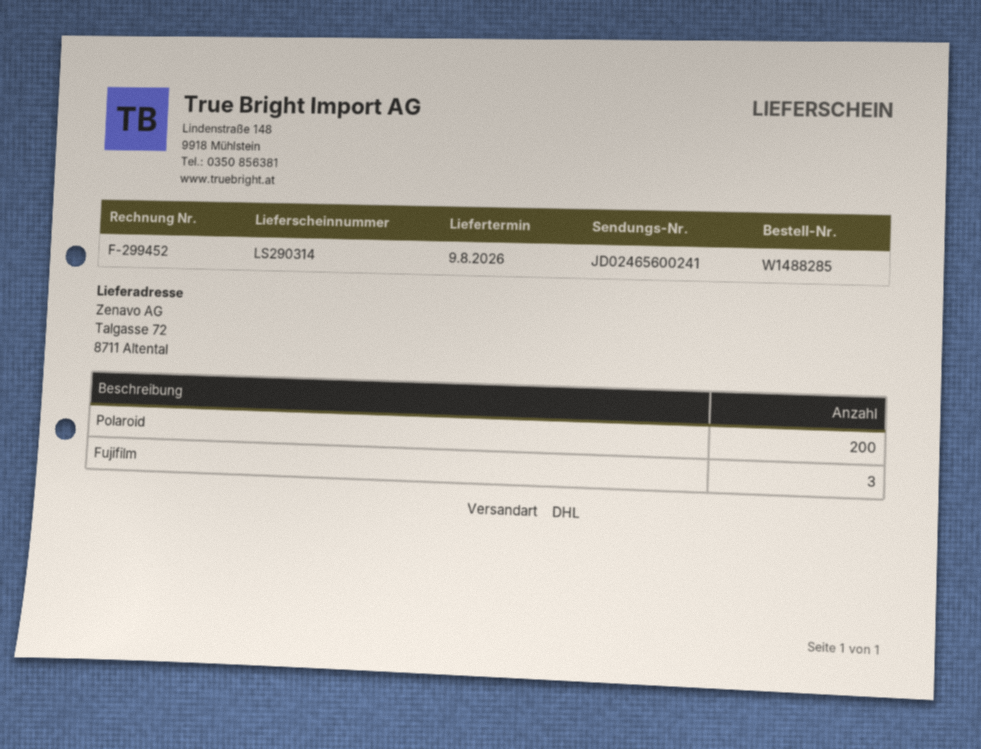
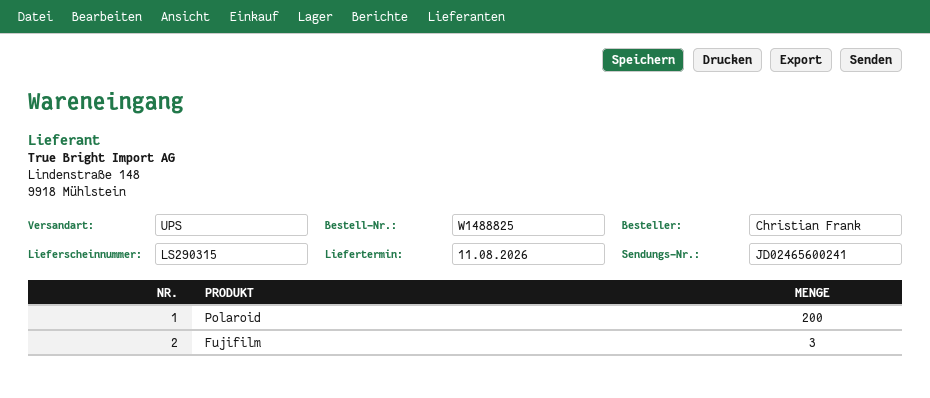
order number: W1488285 -> W1488825
delivery note number: LS290314 -> LS290315
delivery date: 2026-08-09 -> 2026-08-11
shipping method: DHL -> UPS

